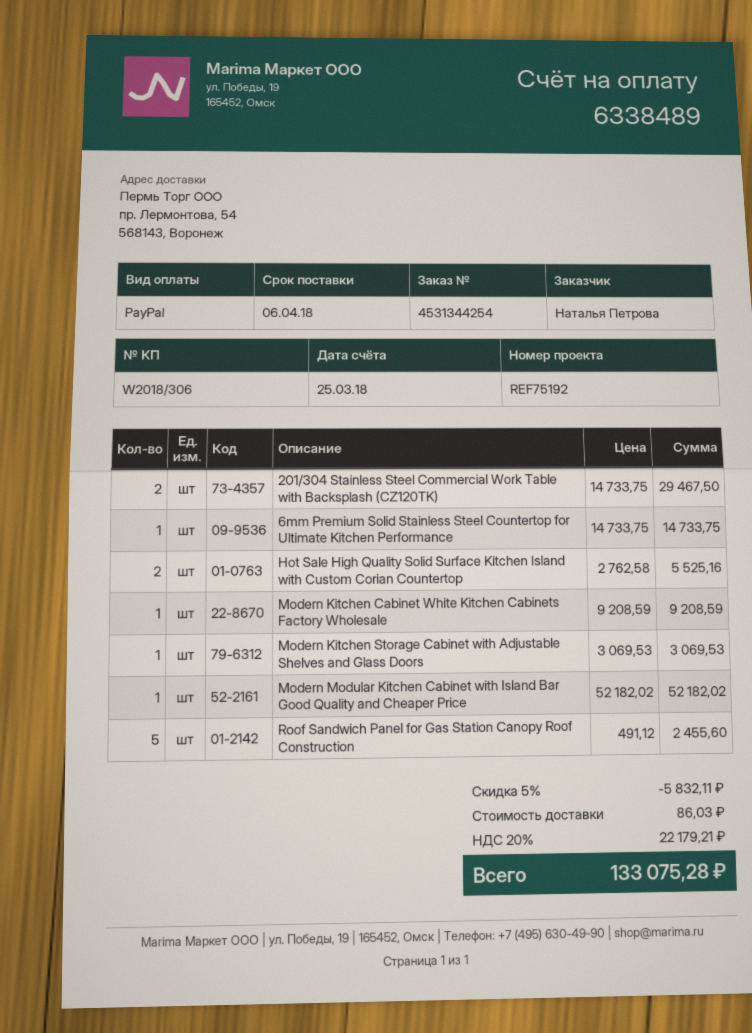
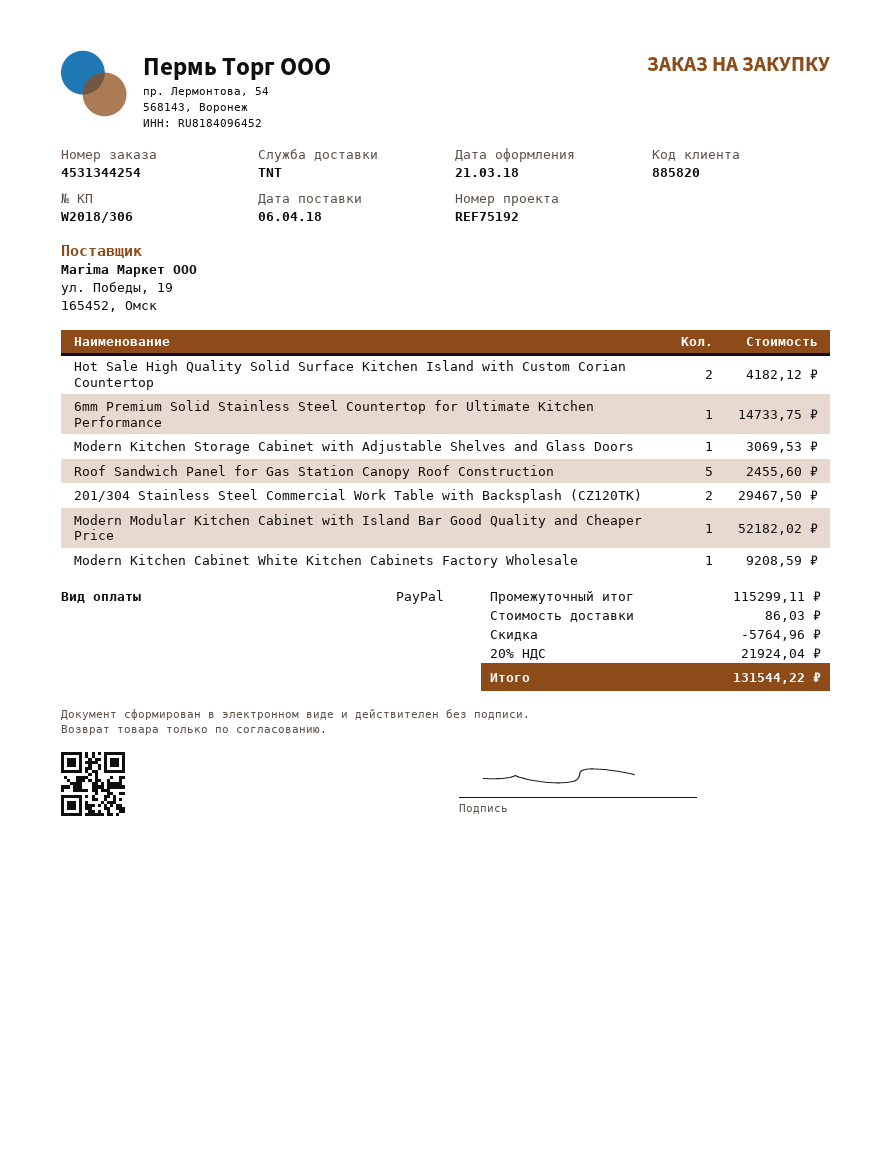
Hot Sale High Quality Solid Surface Kitchen Island with Custom Corian Countertop: 2 for 5525.16 -> 2 for 4182.12
discount: 5832.11 -> 5764.96
tax: 20% = 22179.21 -> 20% = 21924.04
total: 133075.28 -> 131544.22

